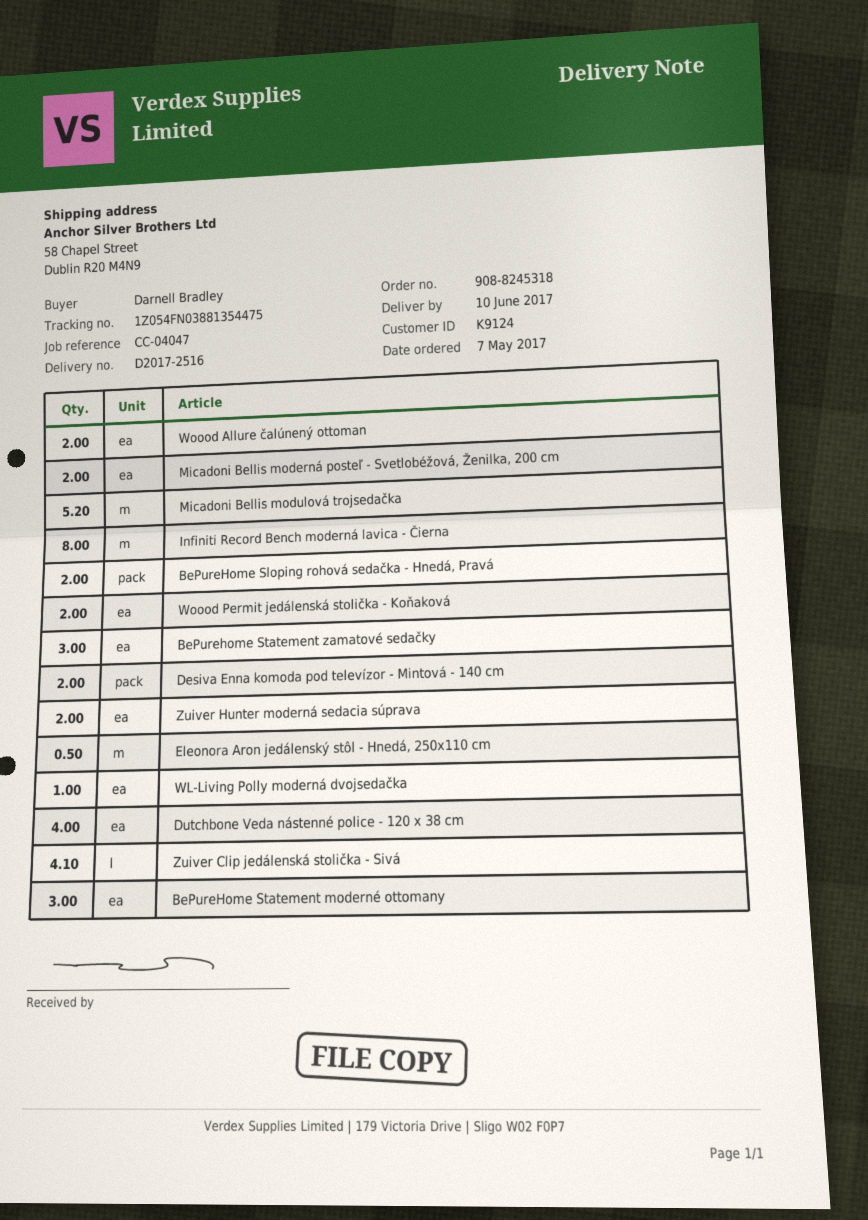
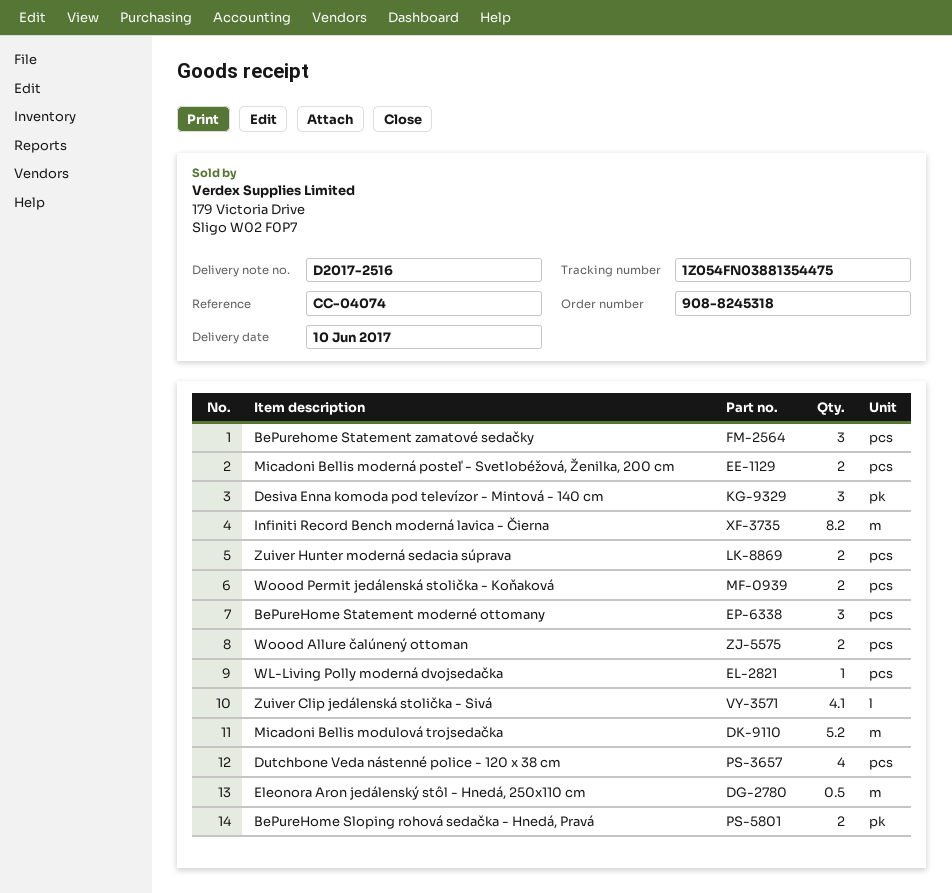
reference: CC-04047 -> CC-04074
Infiniti Record Bench moderná lavica - Čierna: 8 -> 8.2
Desiva Enna komoda pod televízor - Mintová - 140 cm: 2 -> 3

